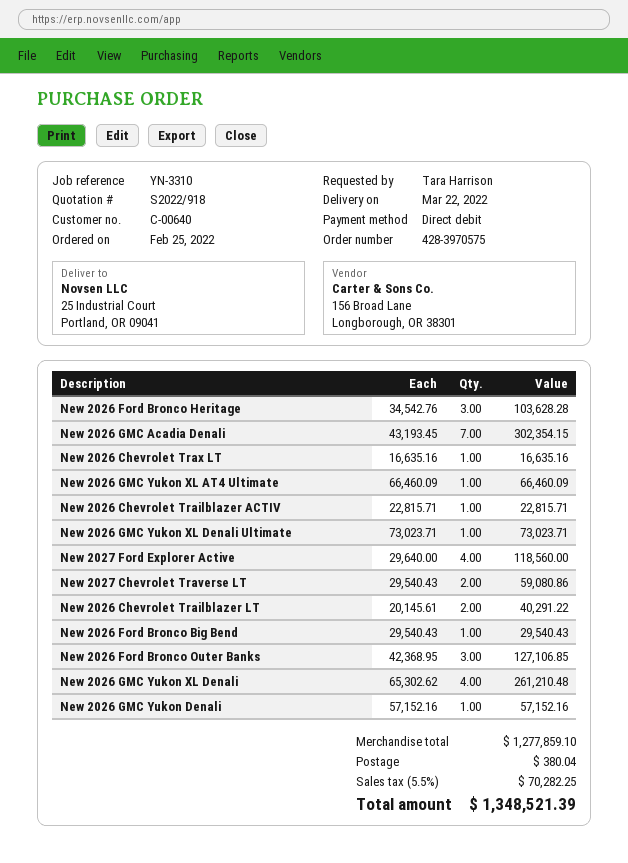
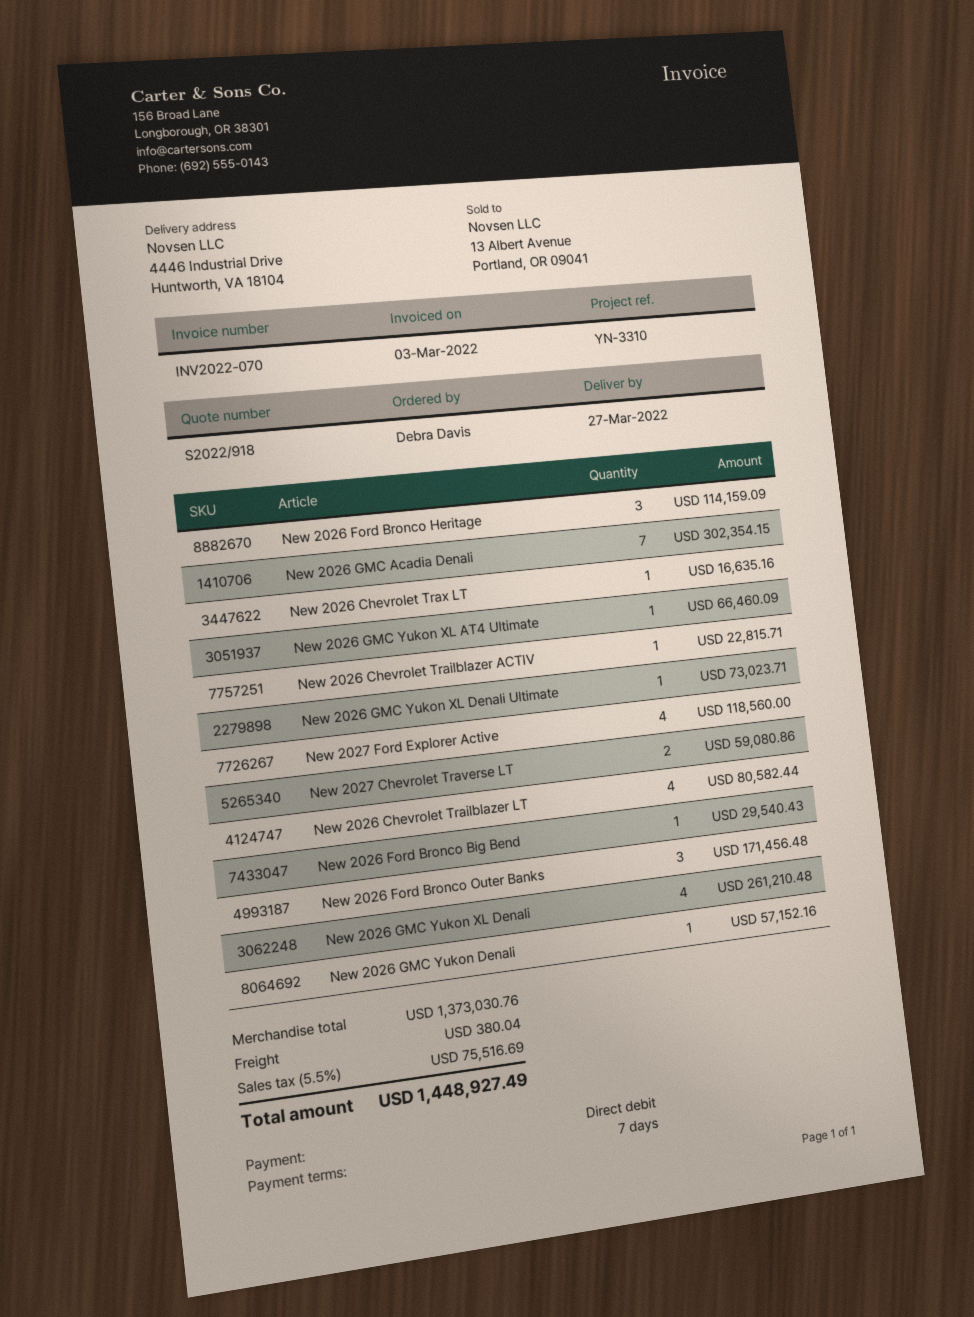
delivery date: 2022-03-22 -> 2022-03-27
ordered by: Tara Harrison -> Debra Davis
ship to: 25 Industrial Court, Portland, OR 09041 -> 4446 Industrial Drive, Huntworth, VA 18104
New 2026 Ford Bronco Heritage: 3 for 103628.28 -> 3 for 114159.09
New 2026 Chevrolet Trailblazer LT: 2 for 40291.22 -> 4 for 80582.44
New 2026 Ford Bronco Outer Banks: 3 for 127106.85 -> 3 for 171456.48
subtotal: 1277859.10 -> 1373030.76
tax: 5.5% = 70282.25 -> 5.5% = 75516.69
total: 1348521.39 -> 1448927.49

